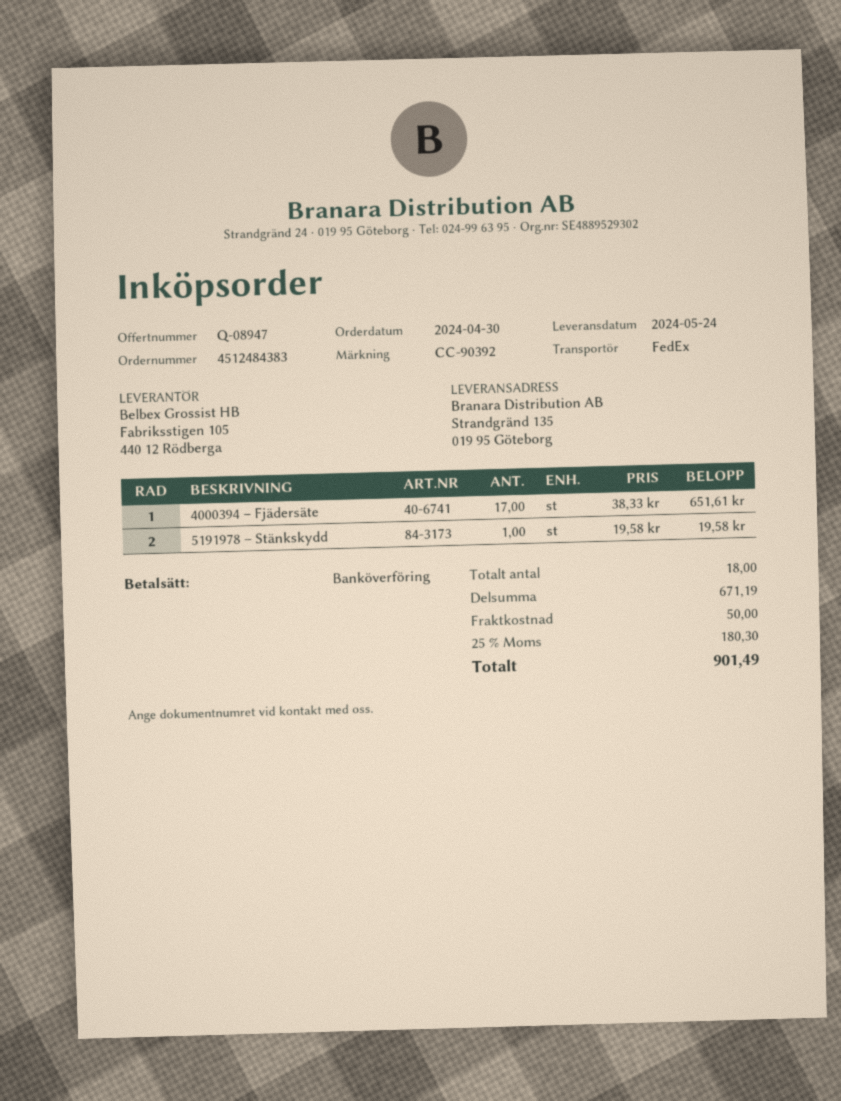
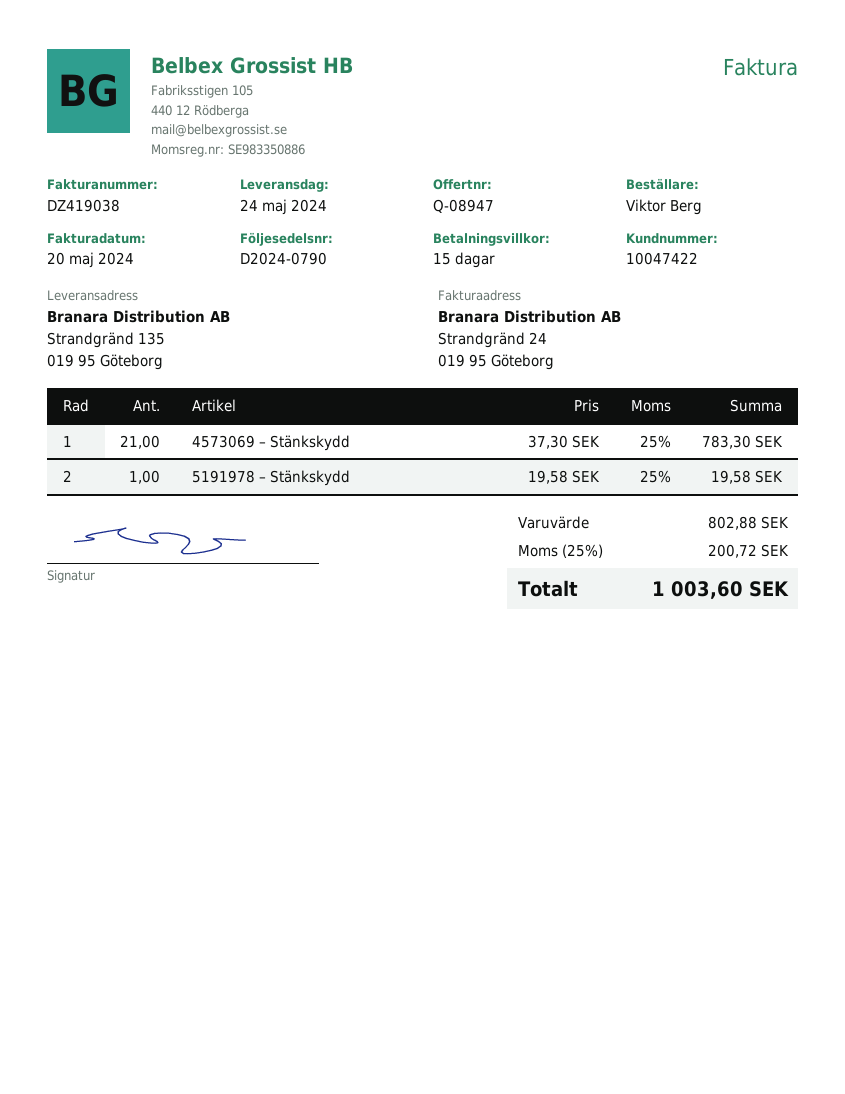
4000394 – Fjädersäte: 17 x 38.33 = 651.61 -> none
4573069 – Stänkskydd: none -> 21 x 37.30 = 783.30
subtotal: 671.19 -> 802.88
shipping: 50.00 -> none
tax: 25% = 180.30 -> 25% = 200.72
total: 901.49 -> 1003.60

